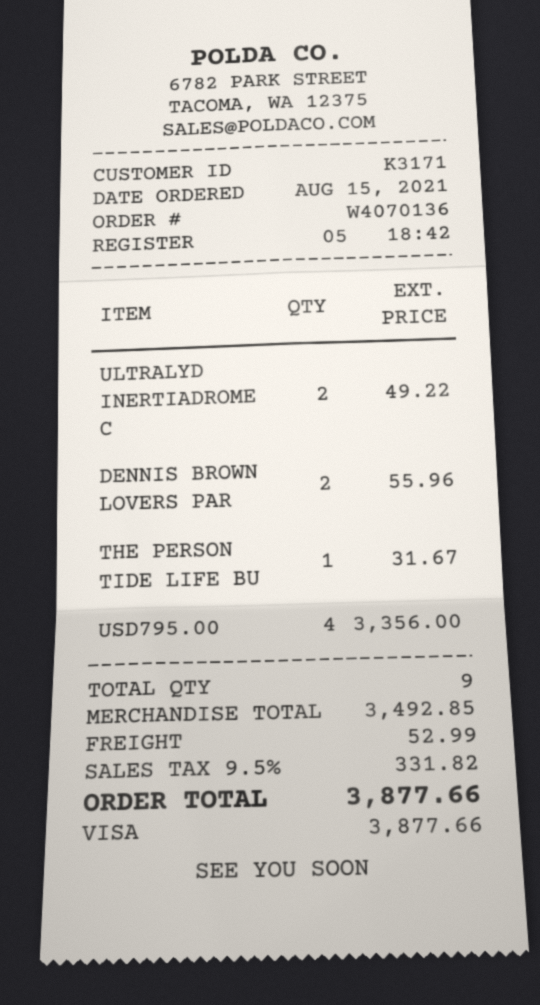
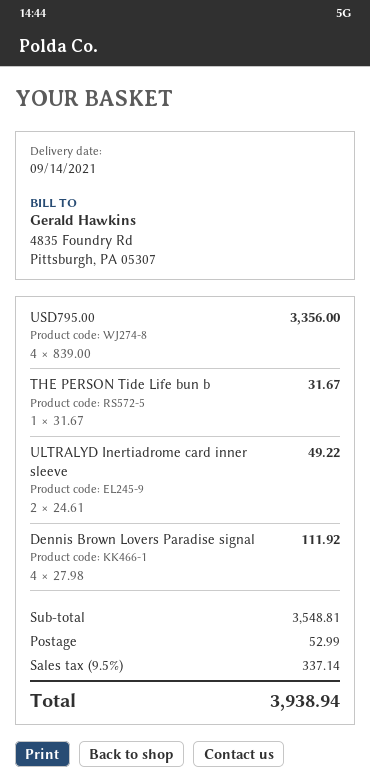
DENNIS BROWN LOVERS PAR: 2 for 55.96 -> 4 for 111.92
subtotal: 3492.85 -> 3548.81
tax: 9.5% = 331.82 -> 9.5% = 337.14
total: 3877.66 -> 3938.94

